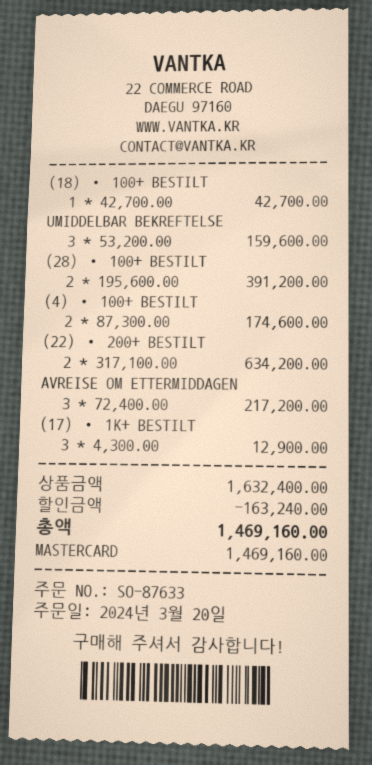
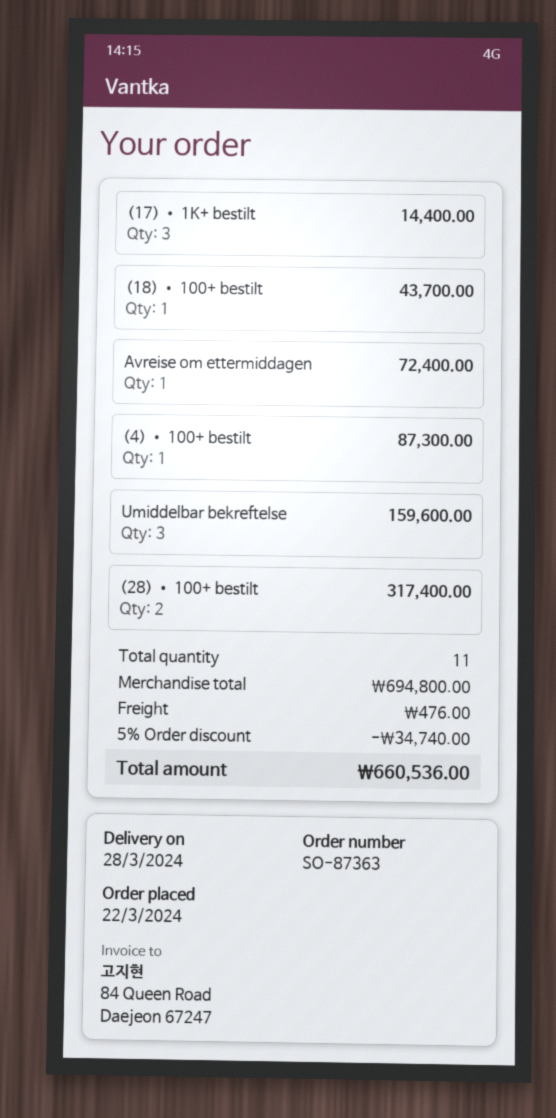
order number: SO-87633 -> SO-87363
order date: 2024-03-20 -> 2024-03-22
(18) • 100+ BESTILT: 1 for 42700.00 -> 1 for 43700.00
(28) • 100+ BESTILT: 2 for 391200.00 -> 2 for 317400.00
(4) • 100+ BESTILT: 2 for 174600.00 -> 1 for 87300.00
(22) • 200+ BESTILT: 2 for 634200.00 -> none
AVREISE OM ETTERMIDDAGEN: 3 for 217200.00 -> 1 for 72400.00
(17) • 1K+ BESTILT: 3 for 12900.00 -> 3 for 14400.00
subtotal: 1632400.00 -> 694800.00
discount: 163240.00 -> 34740.00
shipping: none -> 476.00
total: 1469160.00 -> 660536.00

